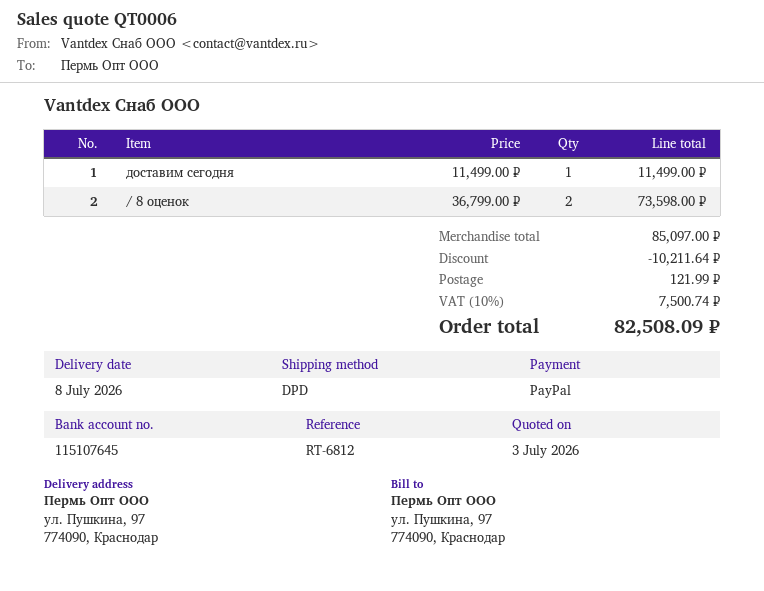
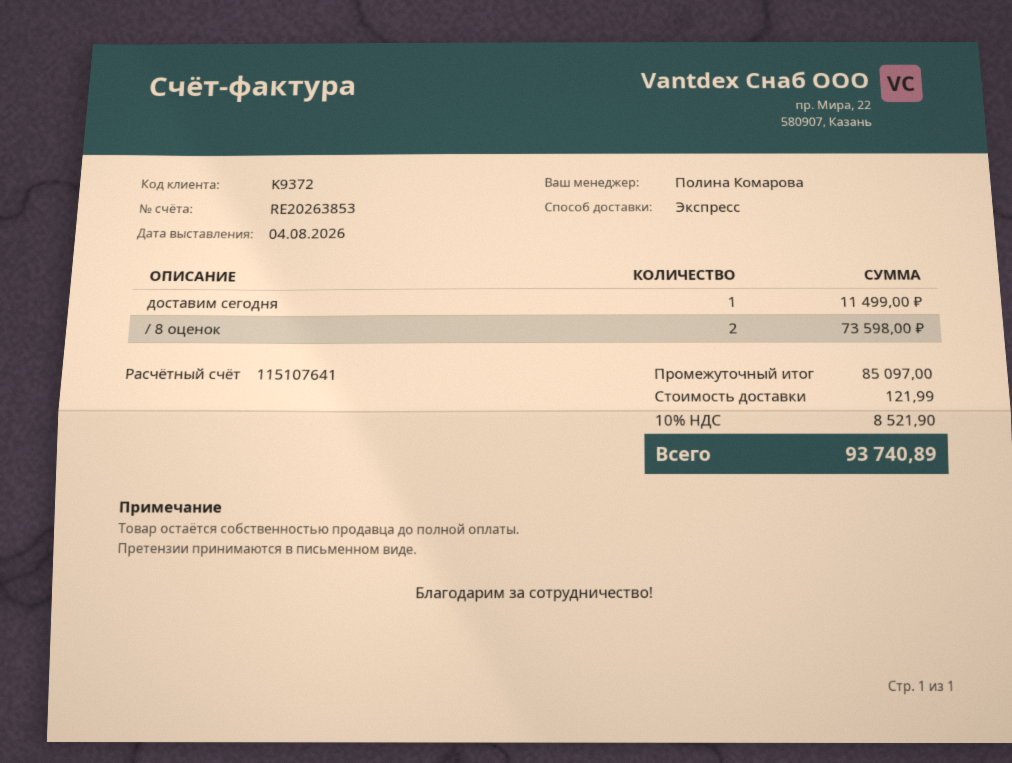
bank account: 115107645 -> 115107641
shipping method: DPD -> express
discount: 10211.64 -> none
tax: 10% = 7500.74 -> 10% = 8521.90
total: 82508.09 -> 93740.89

